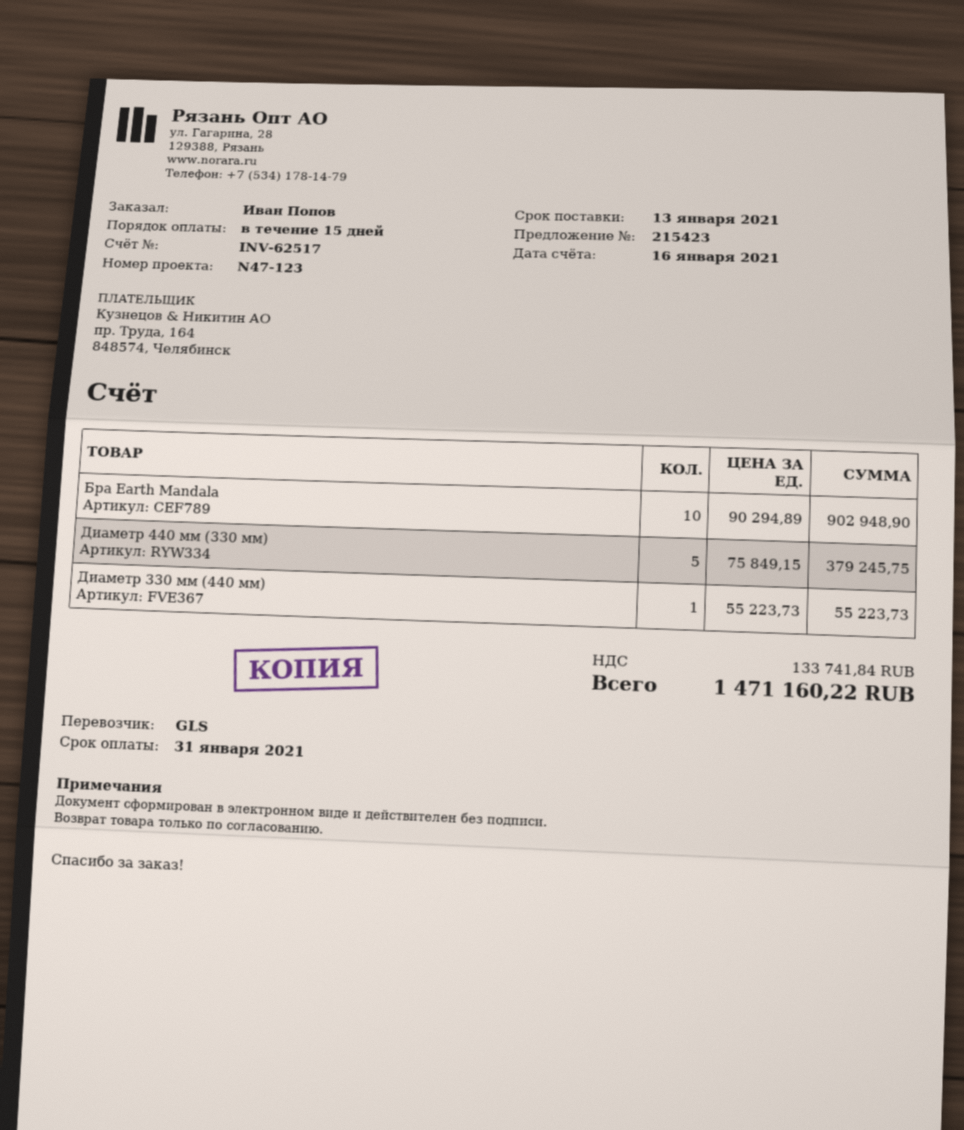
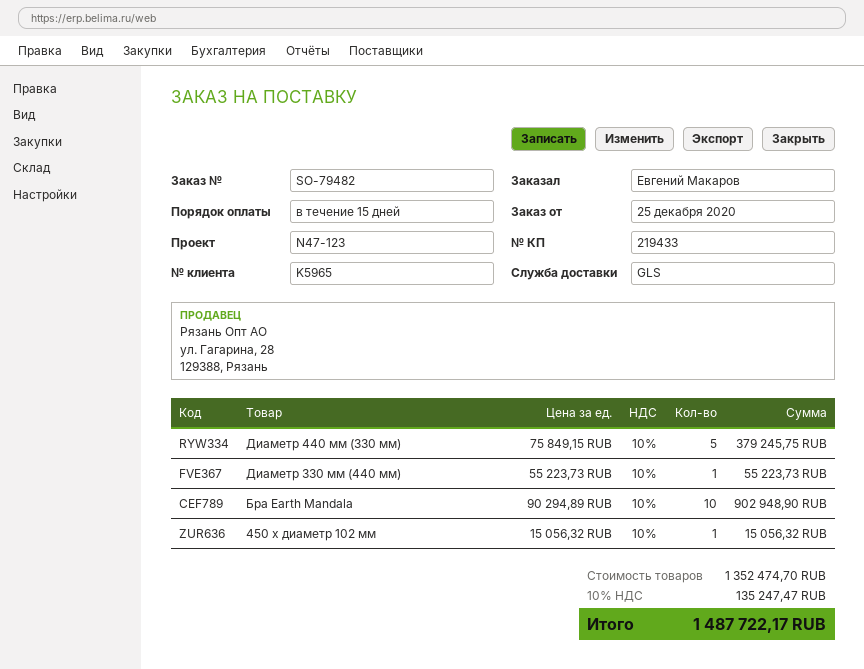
quote number: 215423 -> 219433
ordered by: Иван Попов -> Евгений Макаров
450 х диаметр 102 мм: none -> 1 x 15056.32 = 15056.32
tax: 133741.84 -> 135247.47
total: 1471160.22 -> 1487722.17

